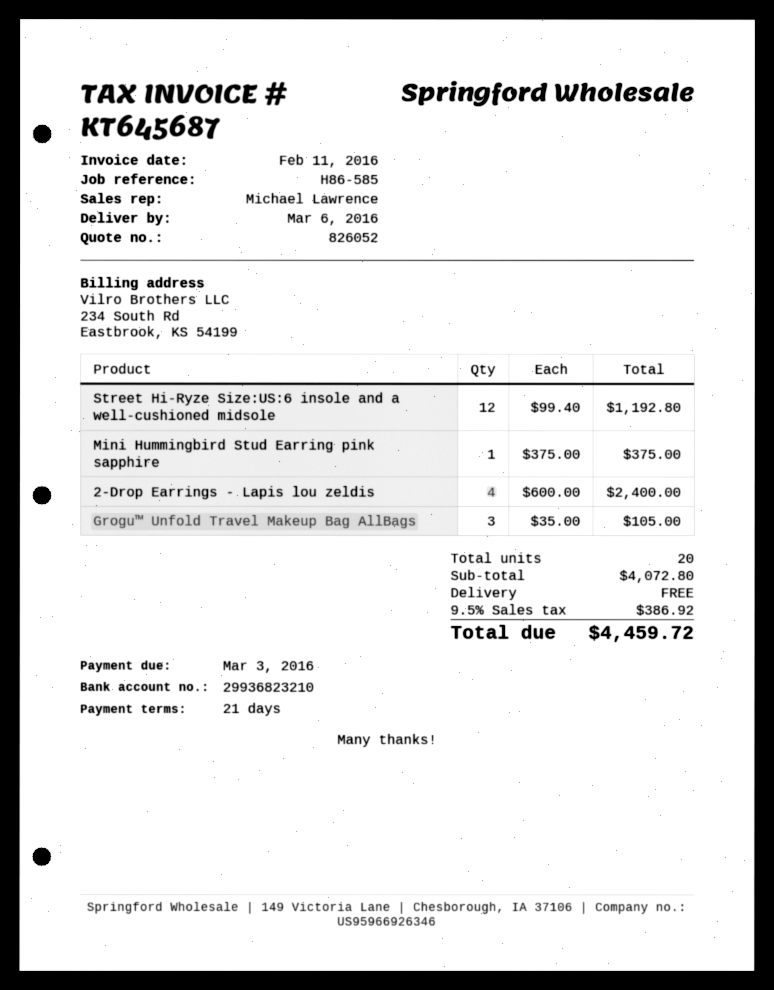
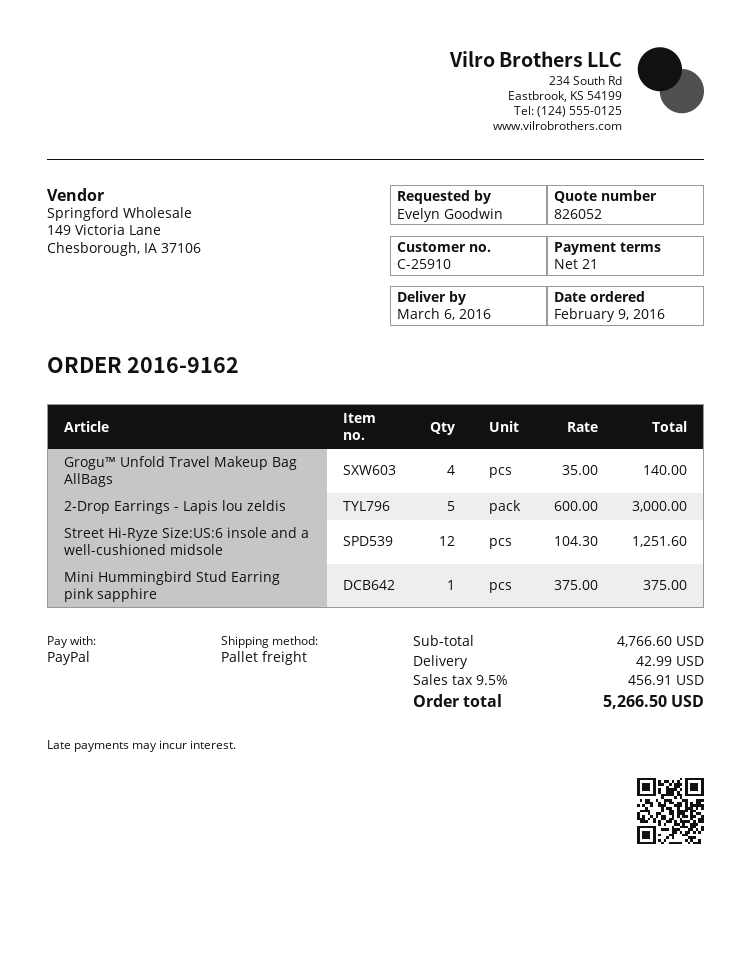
Street Hi-Ryze Size:US:6 insole and a well-cushioned midsole: 12 x 99.40 = 1192.80 -> 12 x 104.30 = 1251.60
2-Drop Earrings - Lapis lou zeldis: 4 x 600.00 = 2400.00 -> 5 x 600.00 = 3000.00
Grogu™ Unfold Travel Makeup Bag AllBags: 3 x 35.00 = 105.00 -> 4 x 35.00 = 140.00
subtotal: 4072.80 -> 4766.60
shipping: 0.00 -> 42.99
tax: 9.5% = 386.92 -> 9.5% = 456.91
total: 4459.72 -> 5266.50

